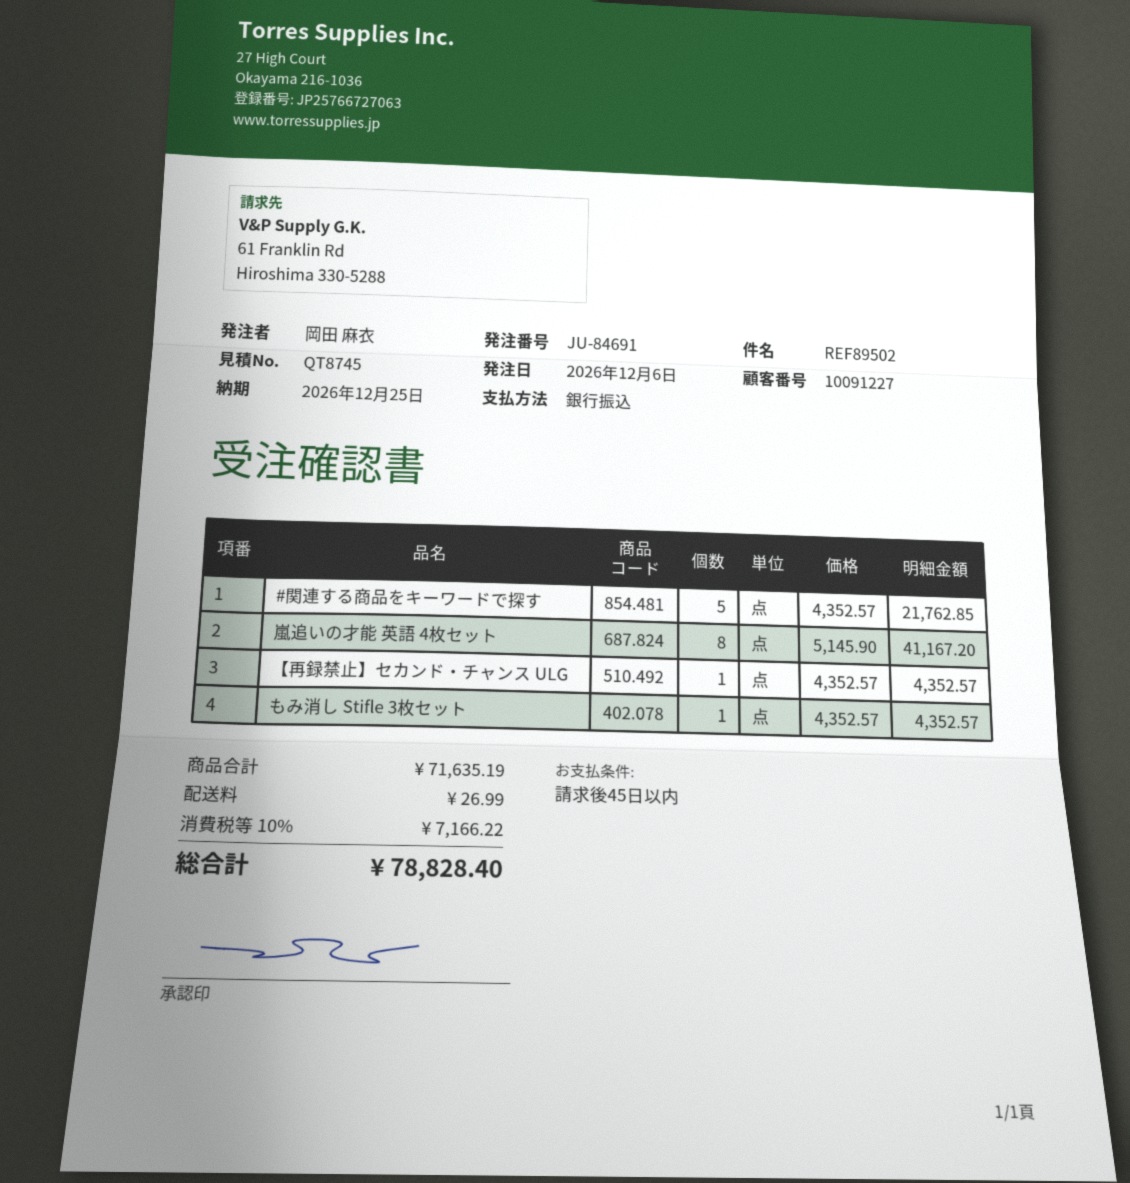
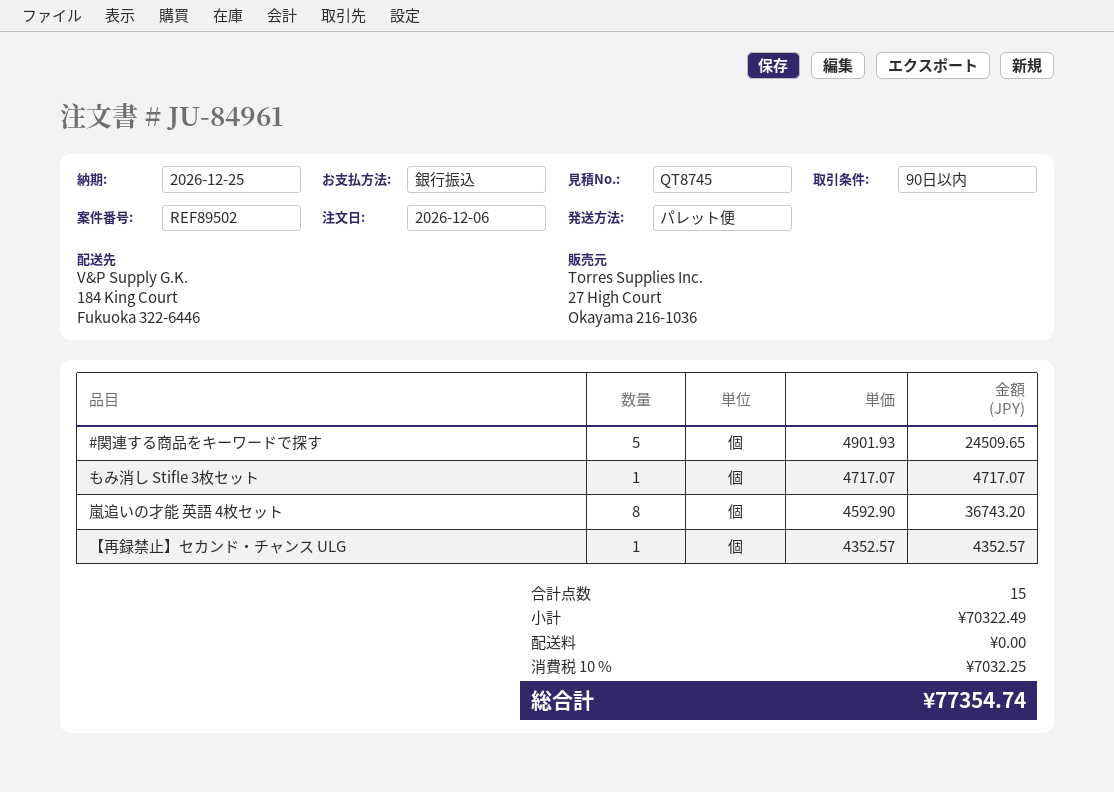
order number: JU-84691 -> JU-84961
payment terms: 45 days -> 90 days
#関連する商品をキーワードで探す: 5 x 4352.57 = 21762.85 -> 5 x 4901.93 = 24509.65
嵐追いの才能 英語 4枚セット: 8 x 5145.90 = 41167.20 -> 8 x 4592.90 = 36743.20
もみ消し Stifle 3枚セット: 1 x 4352.57 = 4352.57 -> 1 x 4717.07 = 4717.07
subtotal: 71635.19 -> 70322.49
shipping: 26.99 -> 0.00
tax: 10% = 7166.22 -> 10% = 7032.25
total: 78828.40 -> 77354.74

